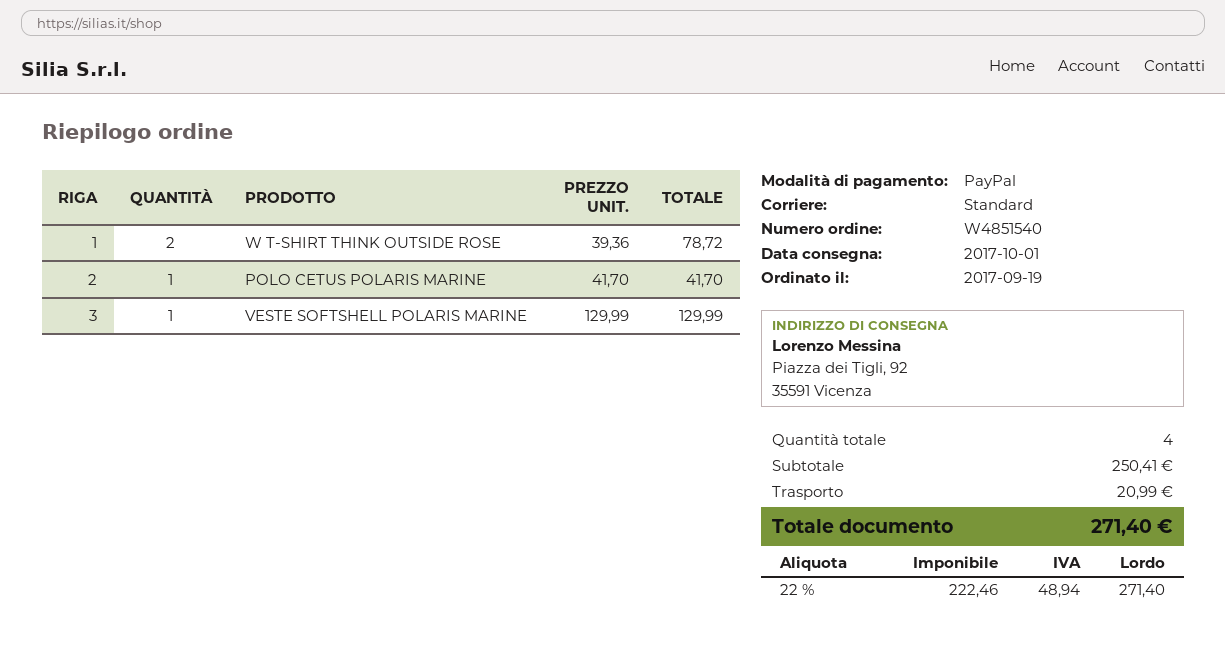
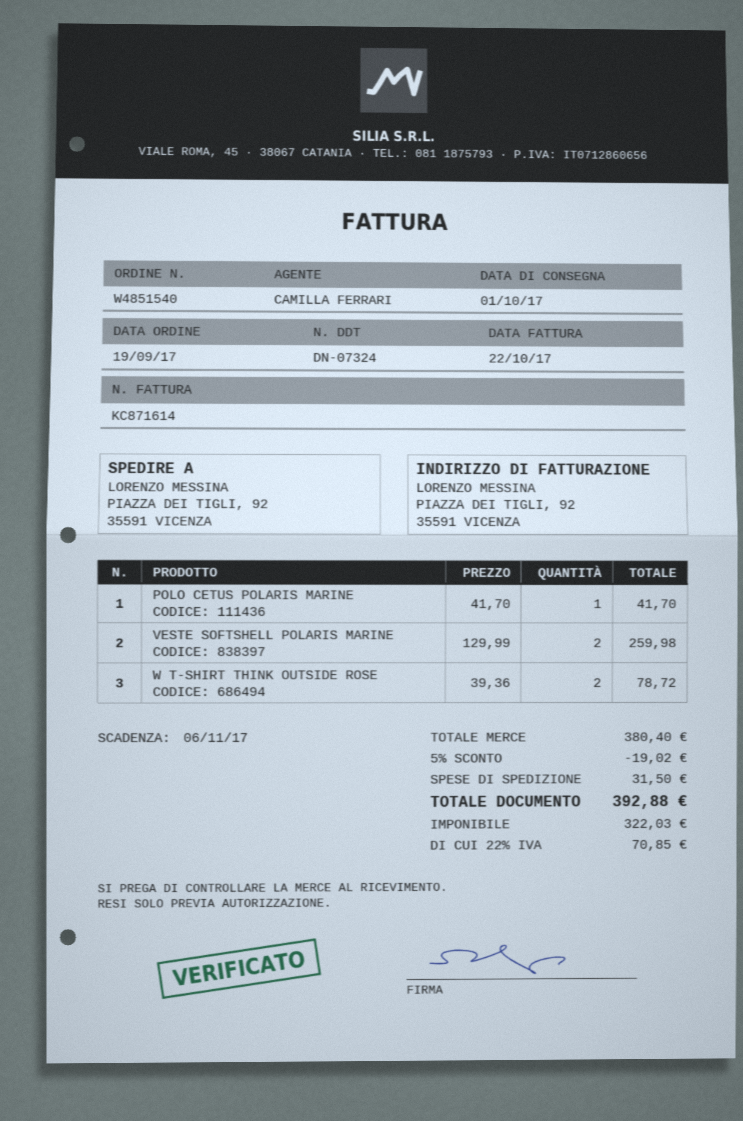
VESTE SOFTSHELL POLARIS MARINE: 1 x 129.99 = 129.99 -> 2 x 129.99 = 259.98
subtotal: 250.41 -> 380.40
discount: none -> 5% = 19.02
shipping: 20.99 -> 31.50
net: 222.46 -> 322.03
tax: 22% = 48.94 -> 22% = 70.85
total: 271.40 -> 392.88

